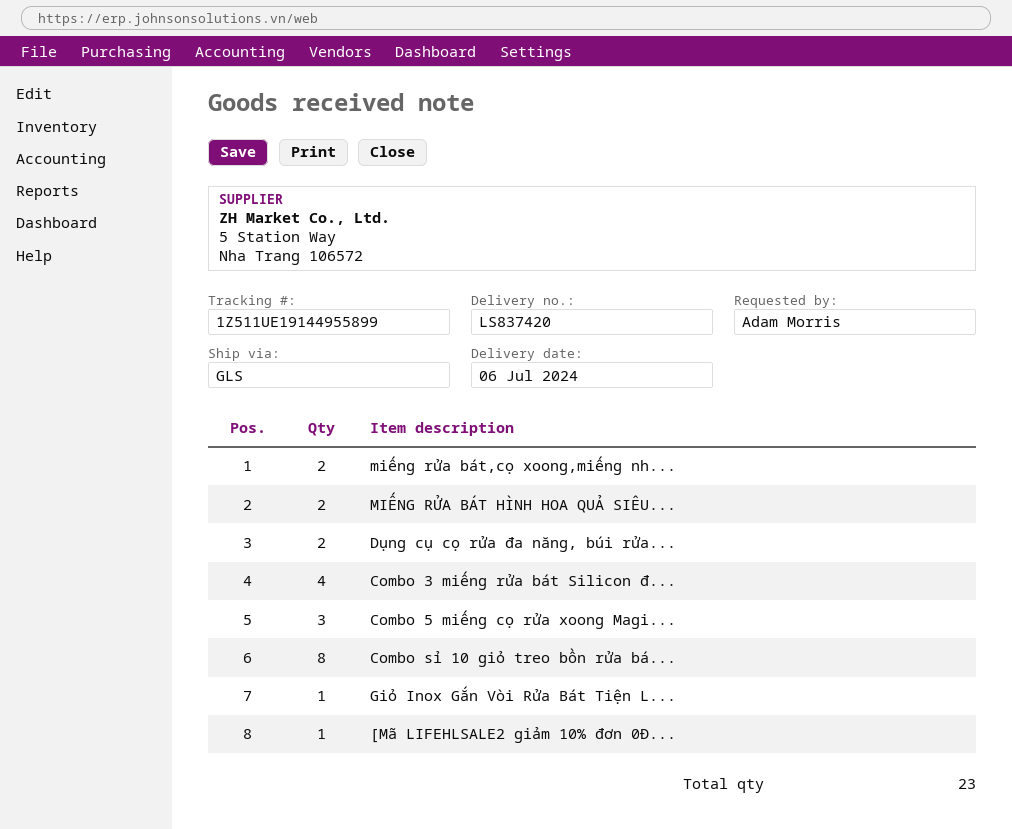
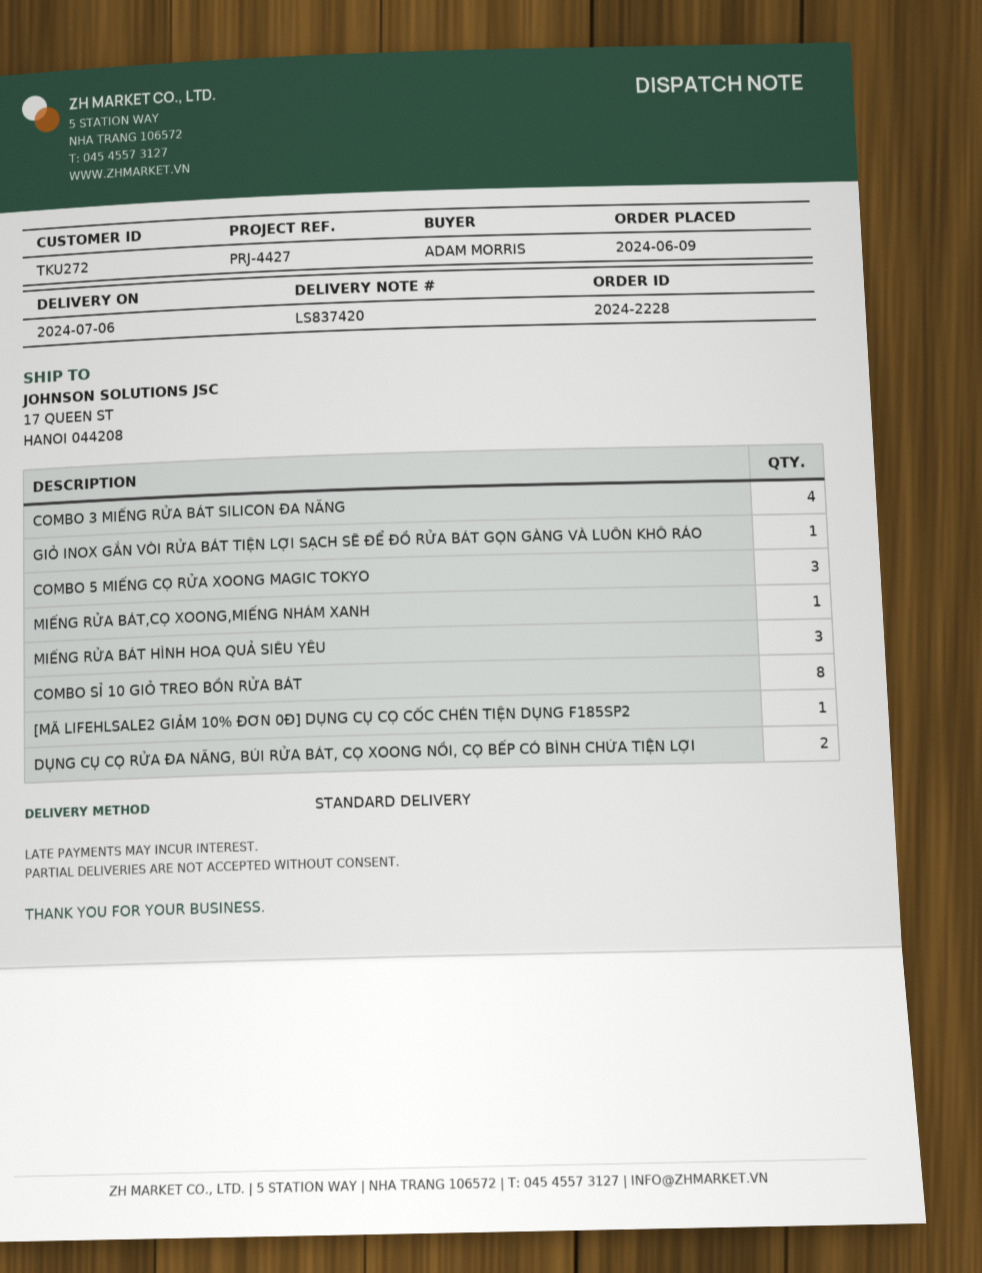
shipping method: GLS -> standard
miếng rửa bát,cọ xoong,miếng nh...: 2 -> 1
MIẾNG RỬA BÁT HÌNH HOA QUẢ SIÊU...: 2 -> 3

